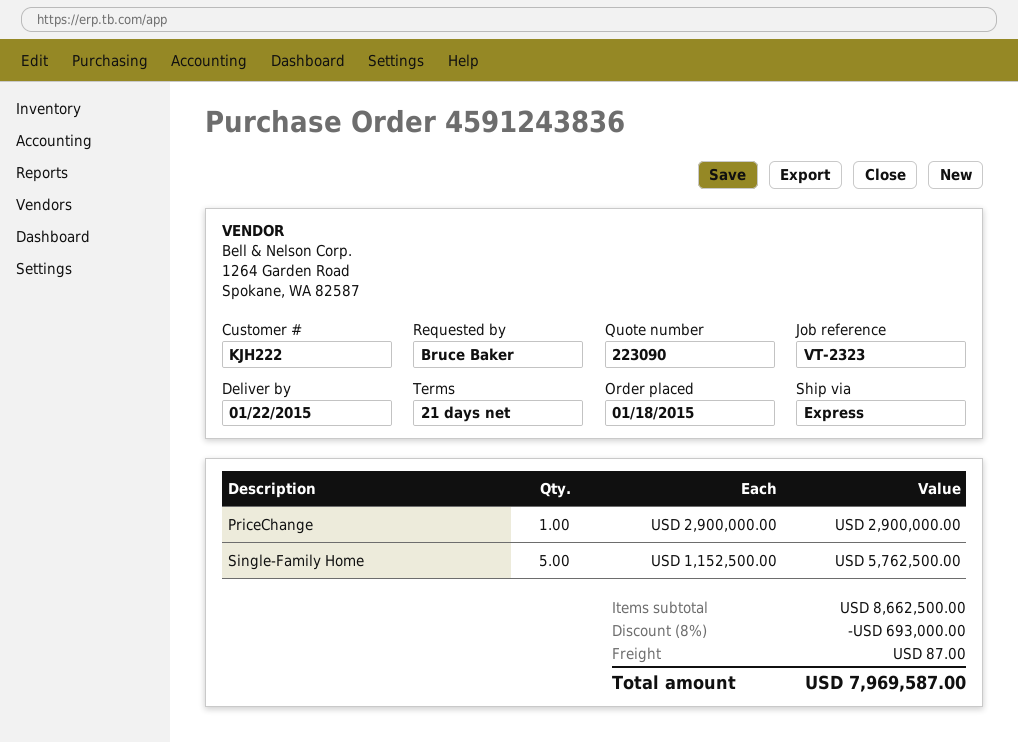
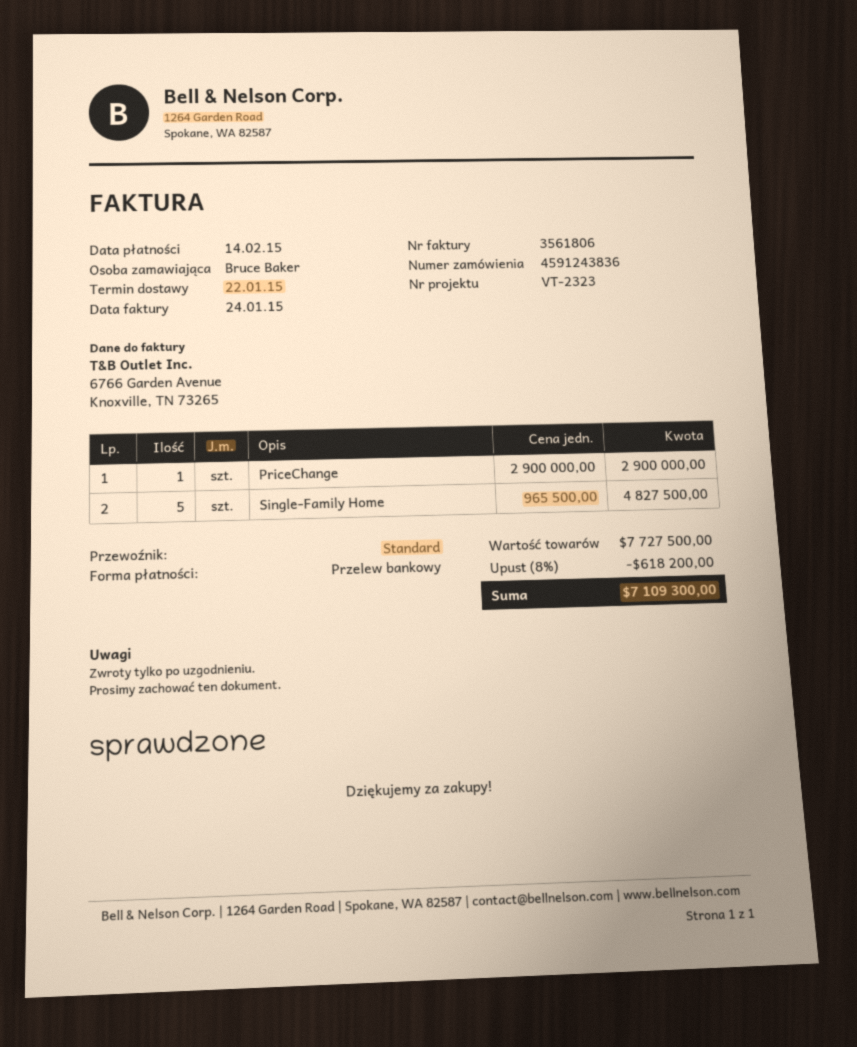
shipping method: express -> standard
Single-Family Home: 5 x 1152500.00 = 5762500.00 -> 5 x 965500.00 = 4827500.00
subtotal: 8662500.00 -> 7727500.00
discount: 8% = 693000.00 -> 8% = 618200.00
shipping: 87.00 -> none
total: 7969587.00 -> 7109300.00

